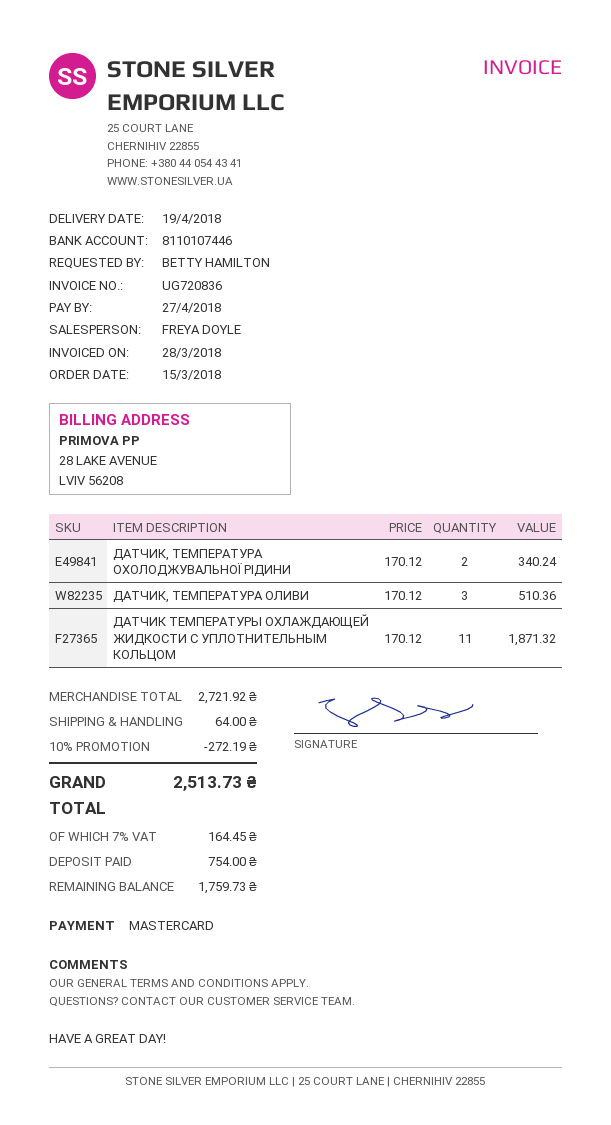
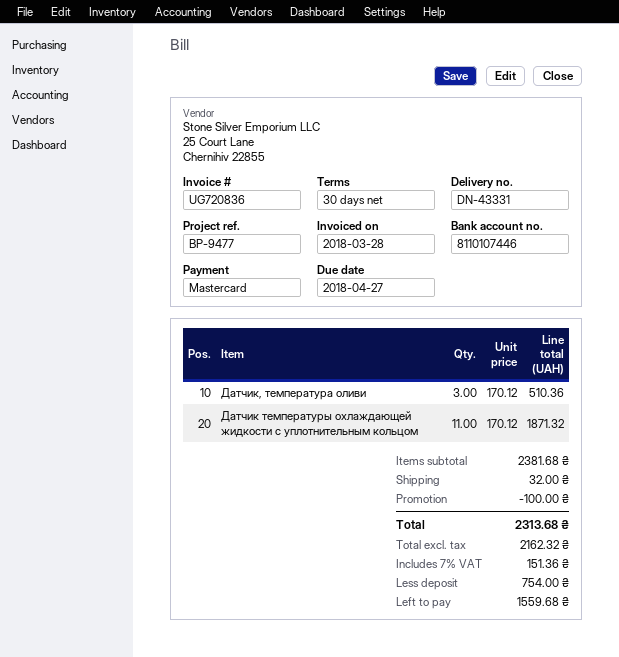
ДАТЧИК, ТЕМПЕРАТУРА ОХОЛОДЖУВАЛЬНОЇ РІДИНИ: 2 x 170.12 = 340.24 -> none
subtotal: 2721.92 -> 2381.68
discount: 272.19 -> 100.00
shipping: 64.00 -> 32.00
tax: 7% = 164.45 -> 7% = 151.36
total: 2513.73 -> 2313.68
balance: 1759.73 -> 1559.68

